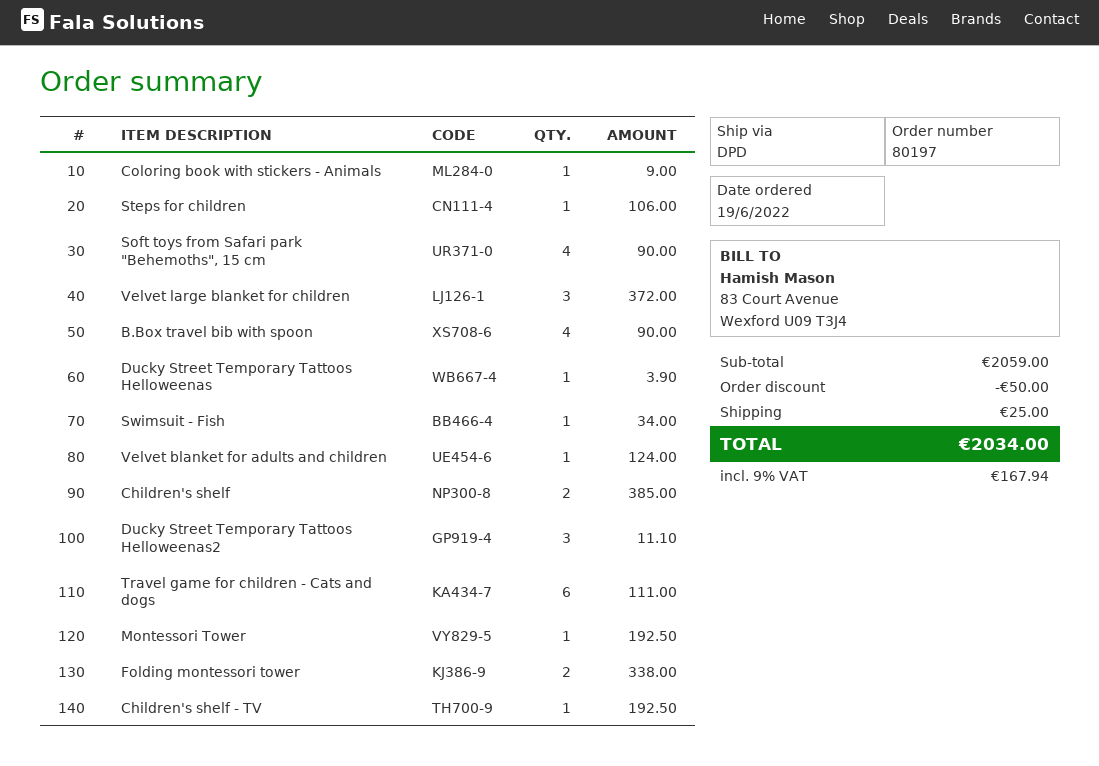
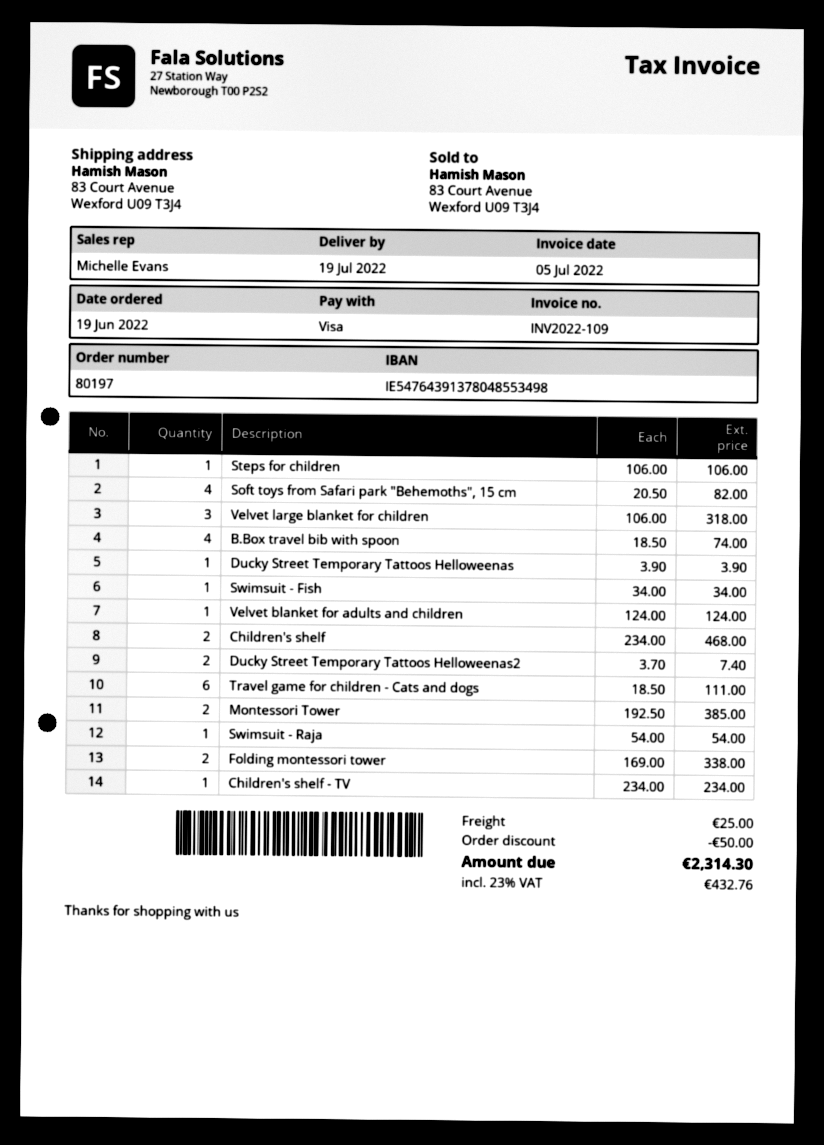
Coloring book with stickers - Animals: 1 for 9.00 -> none
Soft toys from Safari park "Behemoths", 15 cm: 4 for 90.00 -> 4 for 82.00
Velvet large blanket for children: 3 for 372.00 -> 3 for 318.00
B.Box travel bib with spoon: 4 for 90.00 -> 4 for 74.00
Children's shelf: 2 for 385.00 -> 2 for 468.00
Ducky Street Temporary Tattoos Helloweenas2: 3 for 11.10 -> 2 for 7.40
Montessori Tower: 1 for 192.50 -> 2 for 385.00
Children's shelf - TV: 1 for 192.50 -> 1 for 234.00
Swimsuit - Raja: none -> 1 for 54.00
tax: 9% = 167.94 -> 23% = 432.76
total: 2034.00 -> 2314.30

